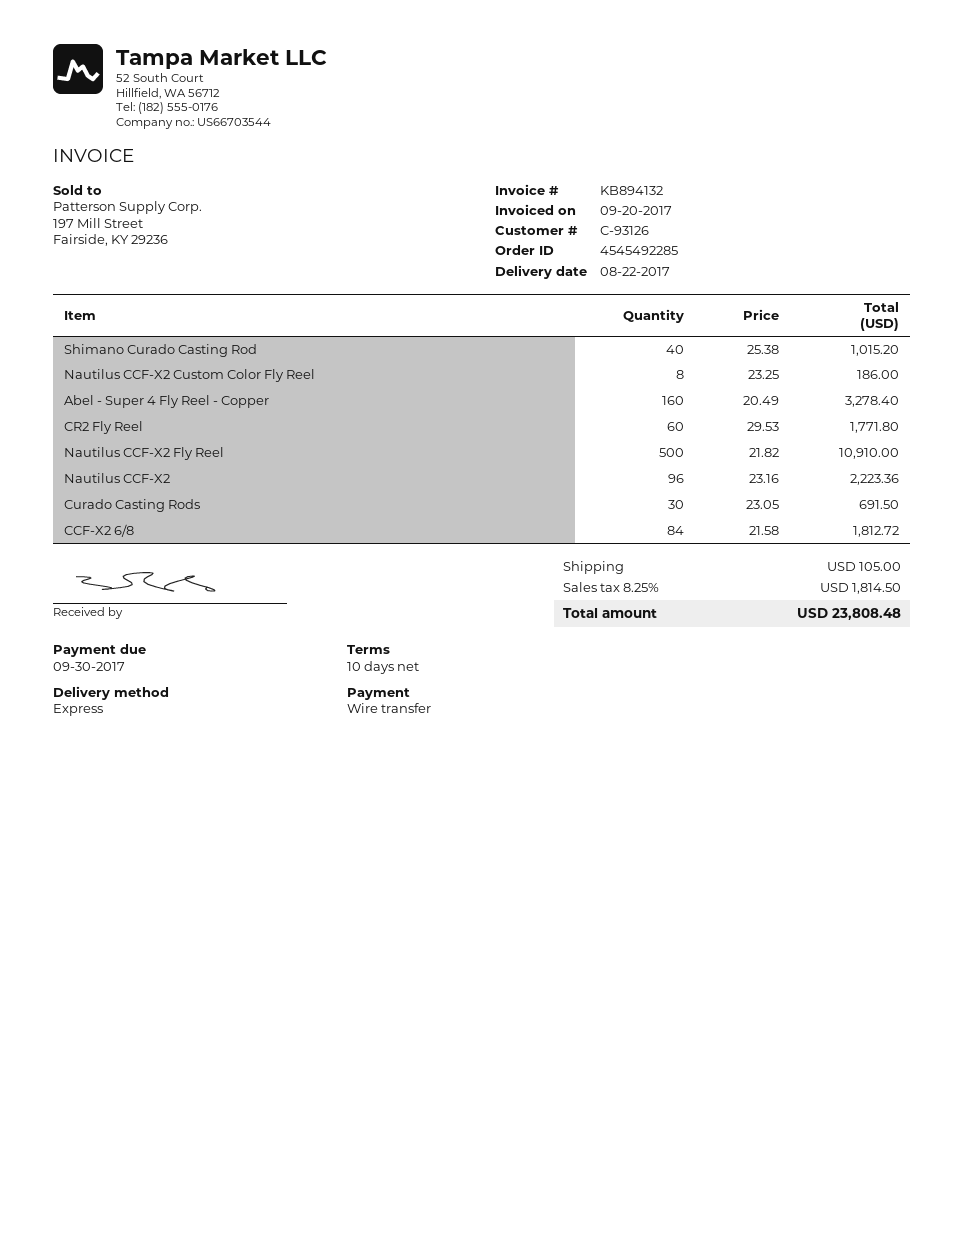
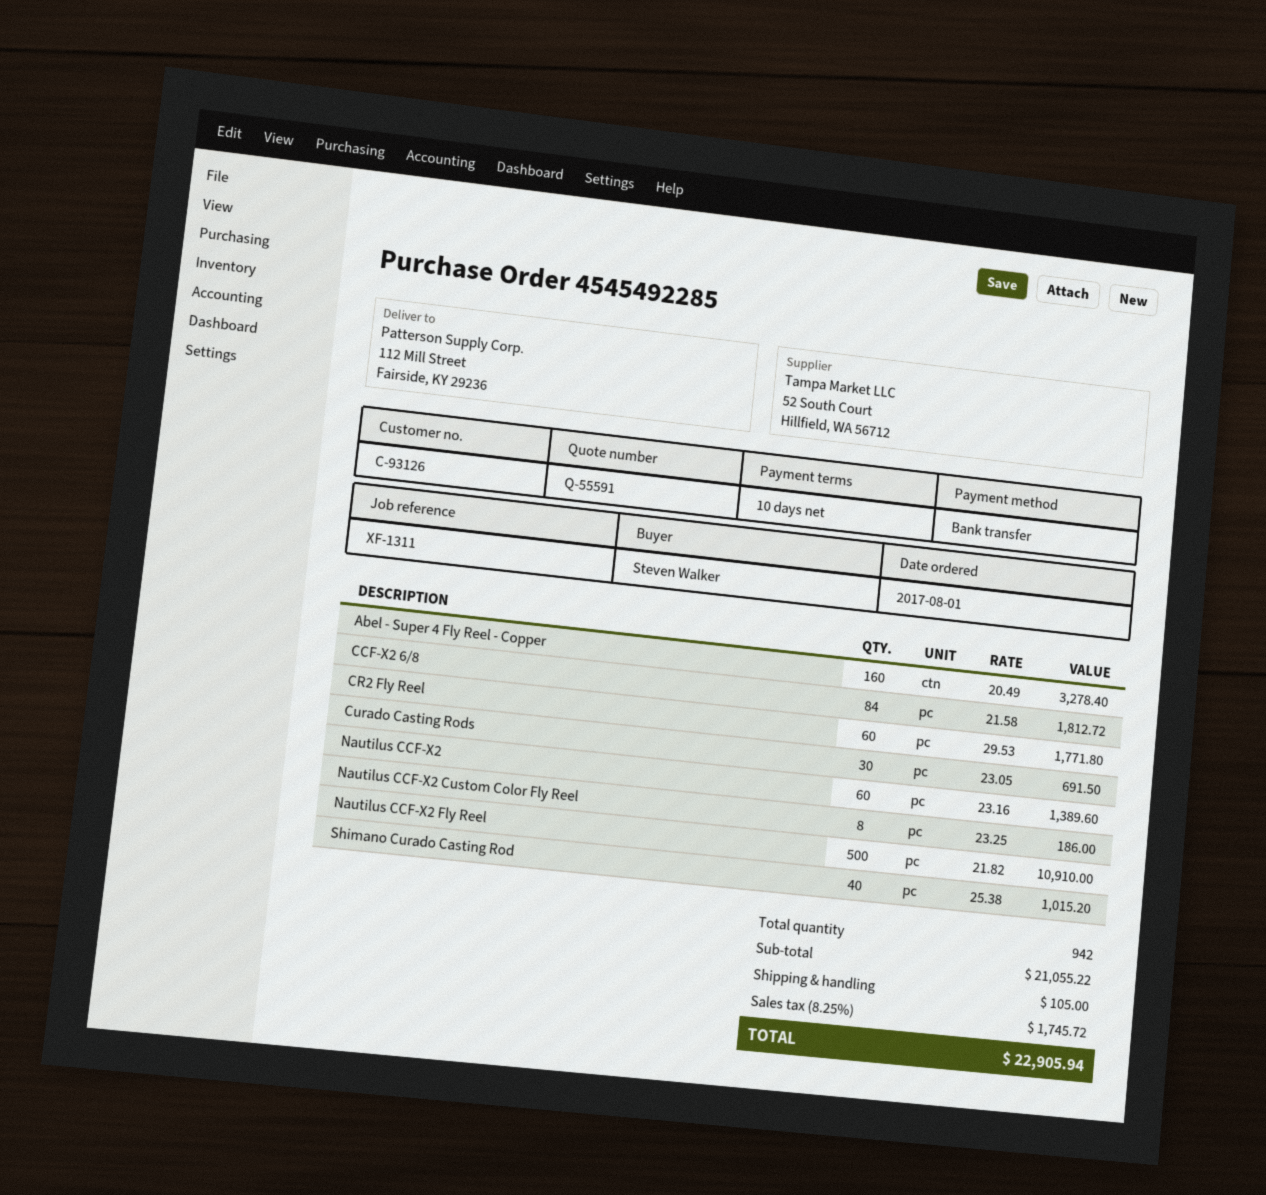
Nautilus CCF-X2: 96 x 23.16 = 2223.36 -> 60 x 23.16 = 1389.60
tax: 8.25% = 1814.50 -> 8.25% = 1745.72
total: 23808.48 -> 22905.94

